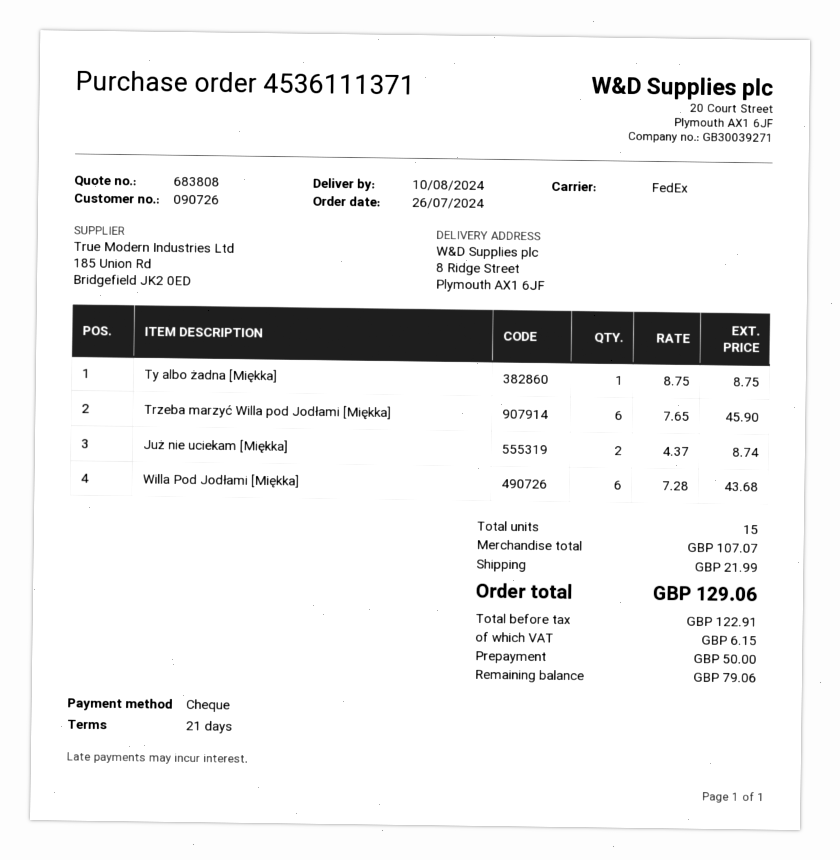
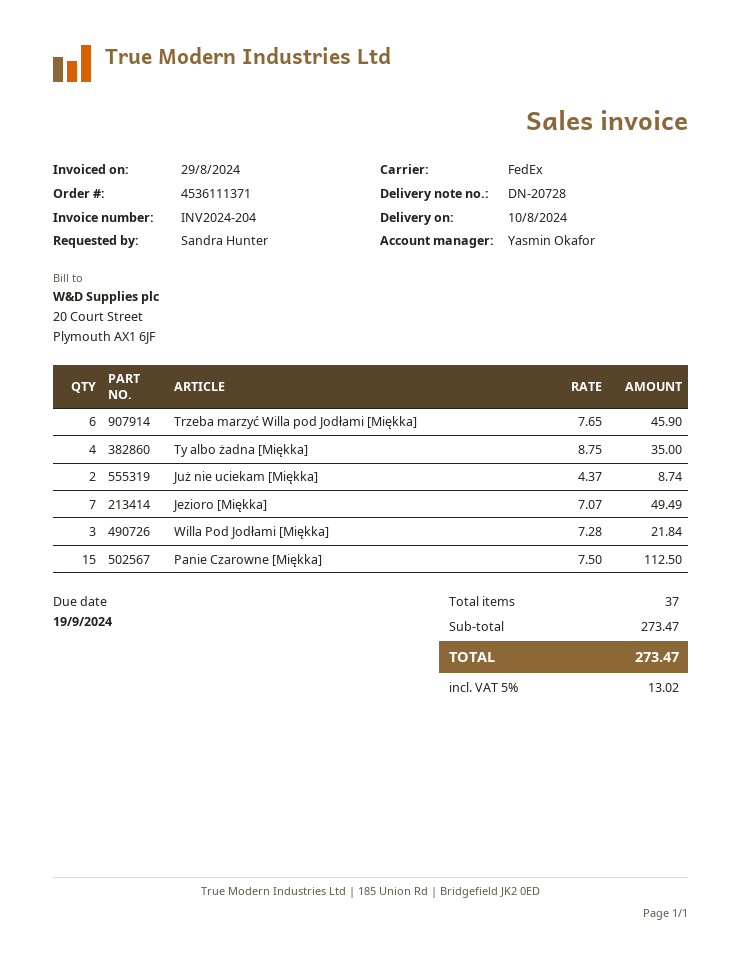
Ty albo żadna [Miękka]: 1 x 8.75 = 8.75 -> 4 x 8.75 = 35.00
Willa Pod Jodłami [Miękka]: 6 x 7.28 = 43.68 -> 3 x 7.28 = 21.84
Jezioro [Miękka]: none -> 7 x 7.07 = 49.49
Panie Czarowne [Miękka]: none -> 15 x 7.50 = 112.50
total quantity: 15 -> 37
subtotal: 107.07 -> 273.47
shipping: 21.99 -> none
tax: 6.15 -> 13.02
total: 129.06 -> 273.47

